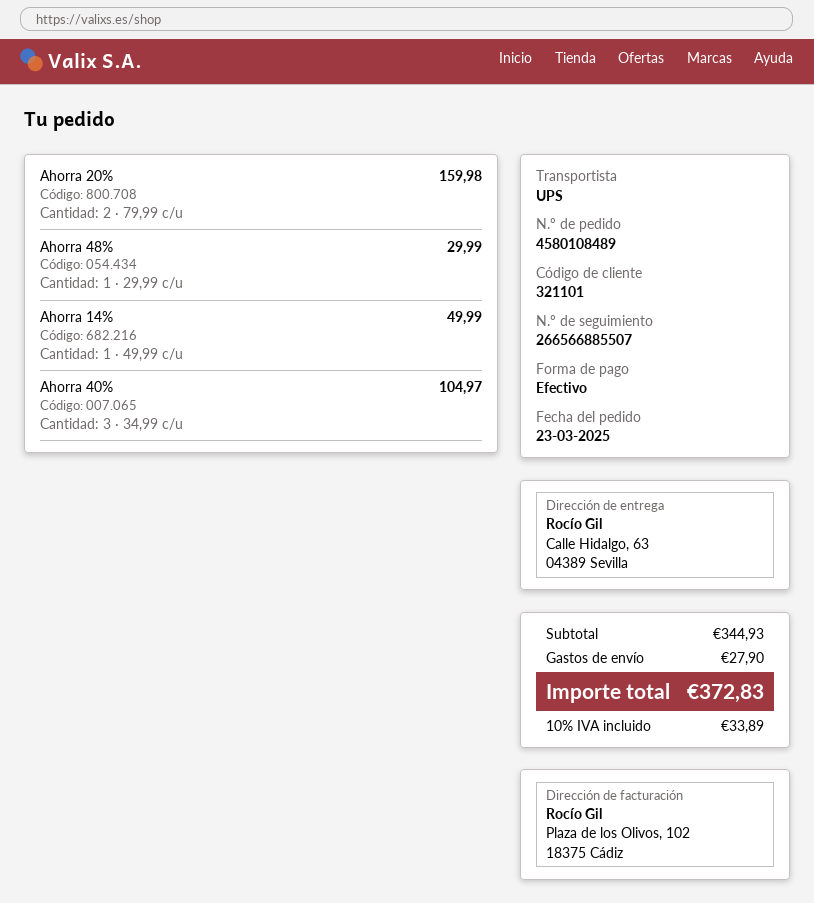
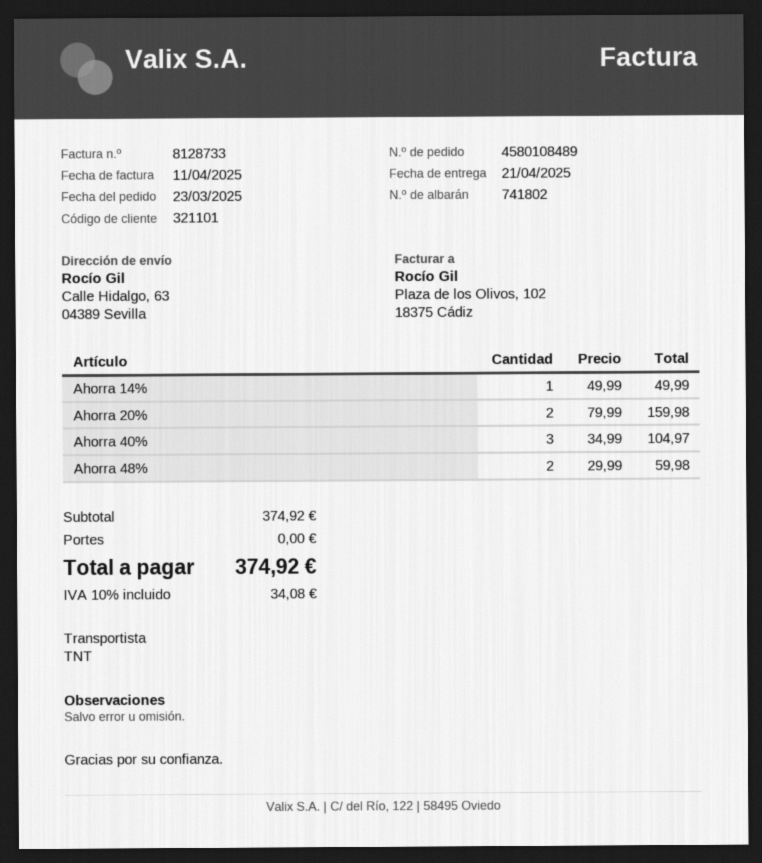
shipping method: UPS -> TNT
Ahorra 48%: 1 x 29.99 = 29.99 -> 2 x 29.99 = 59.98
subtotal: 344.93 -> 374.92
shipping: 27.90 -> 0.00
tax: 10% = 33.89 -> 10% = 34.08
total: 372.83 -> 374.92

